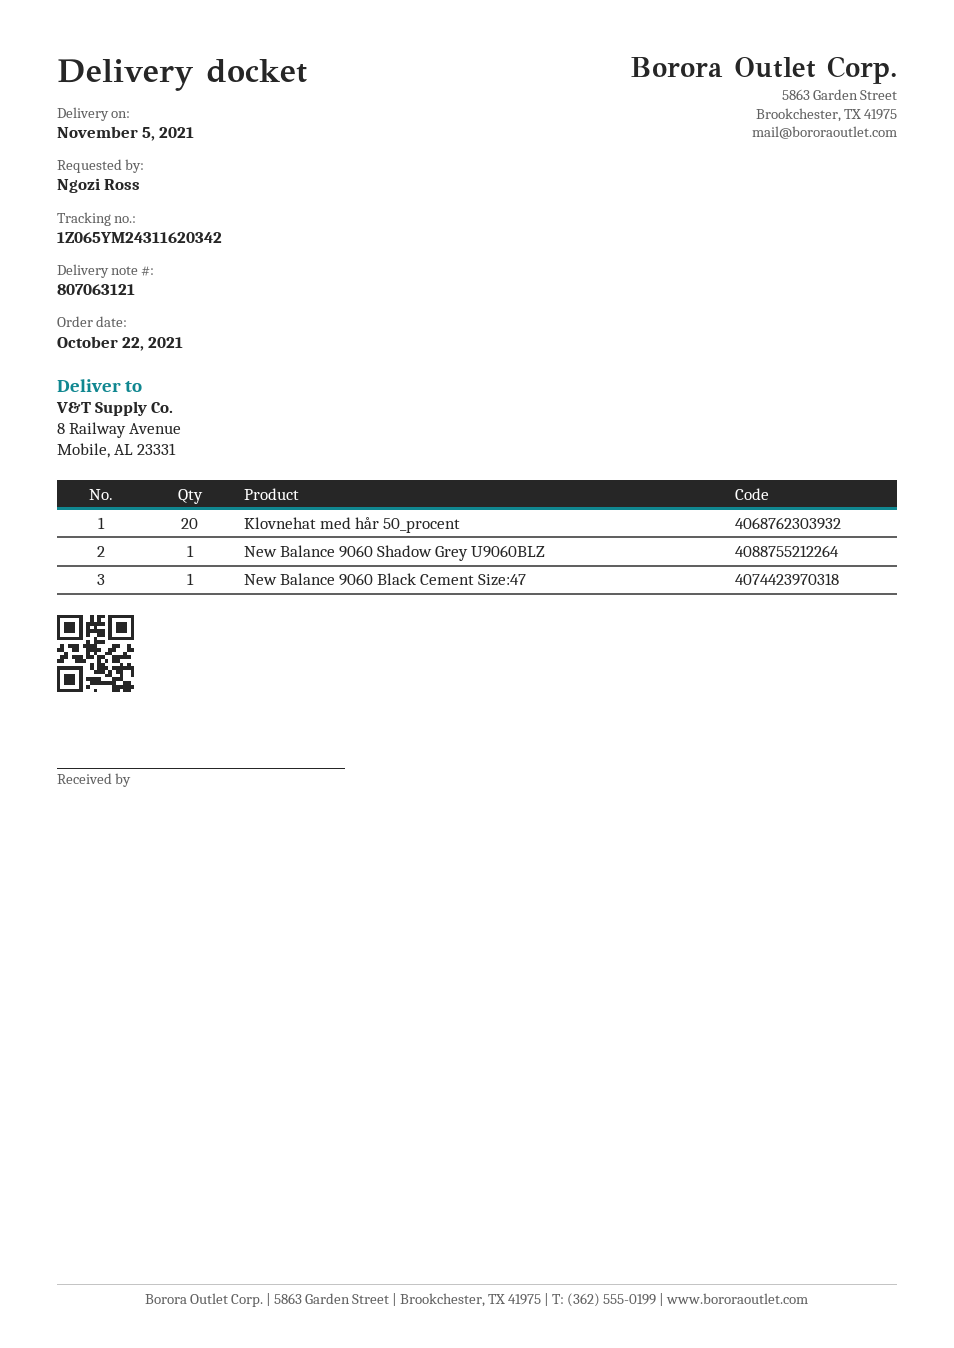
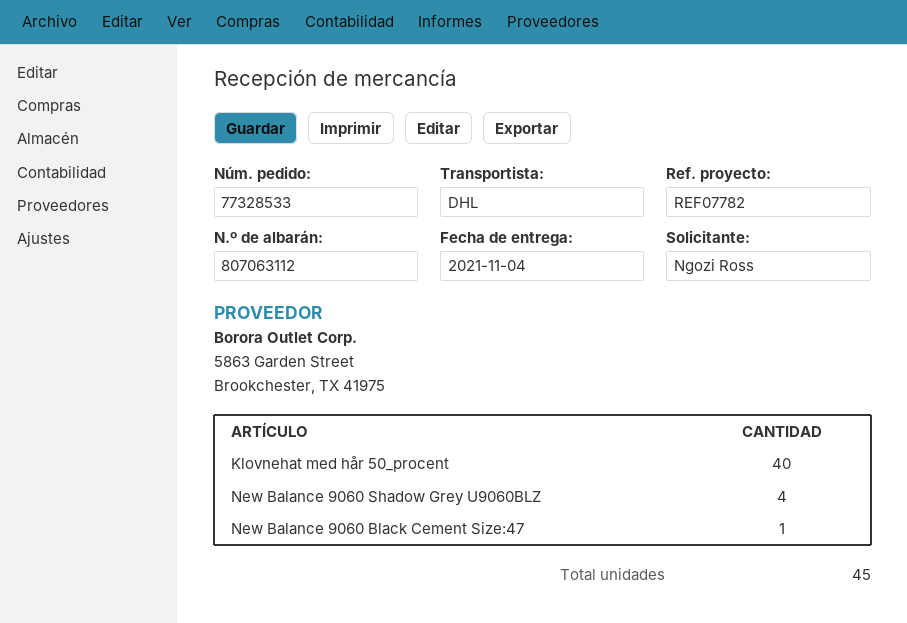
delivery note number: 807063121 -> 807063112
delivery date: 2021-11-05 -> 2021-11-04
Klovnehat med hår 50_procent: 20 -> 40
New Balance 9060 Shadow Grey U9060BLZ: 1 -> 4

